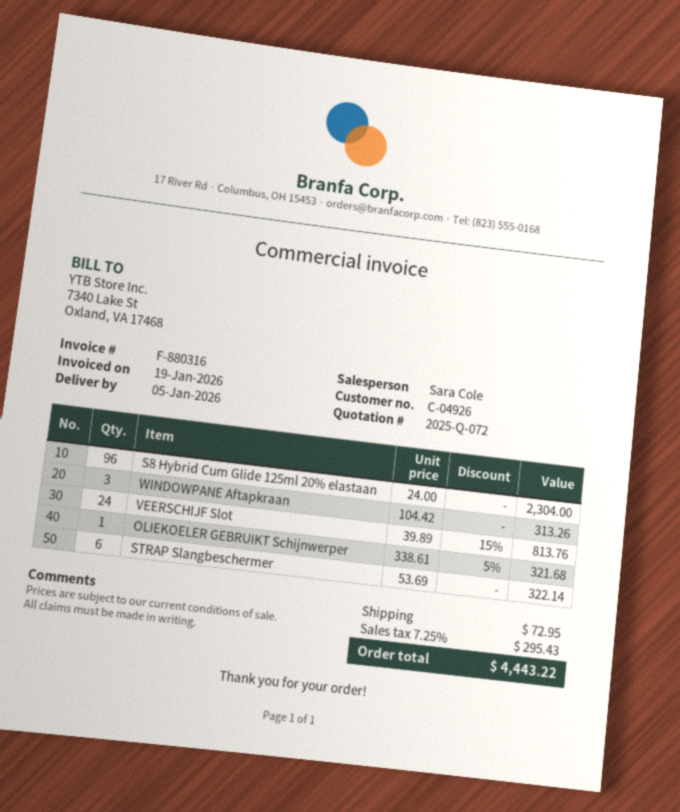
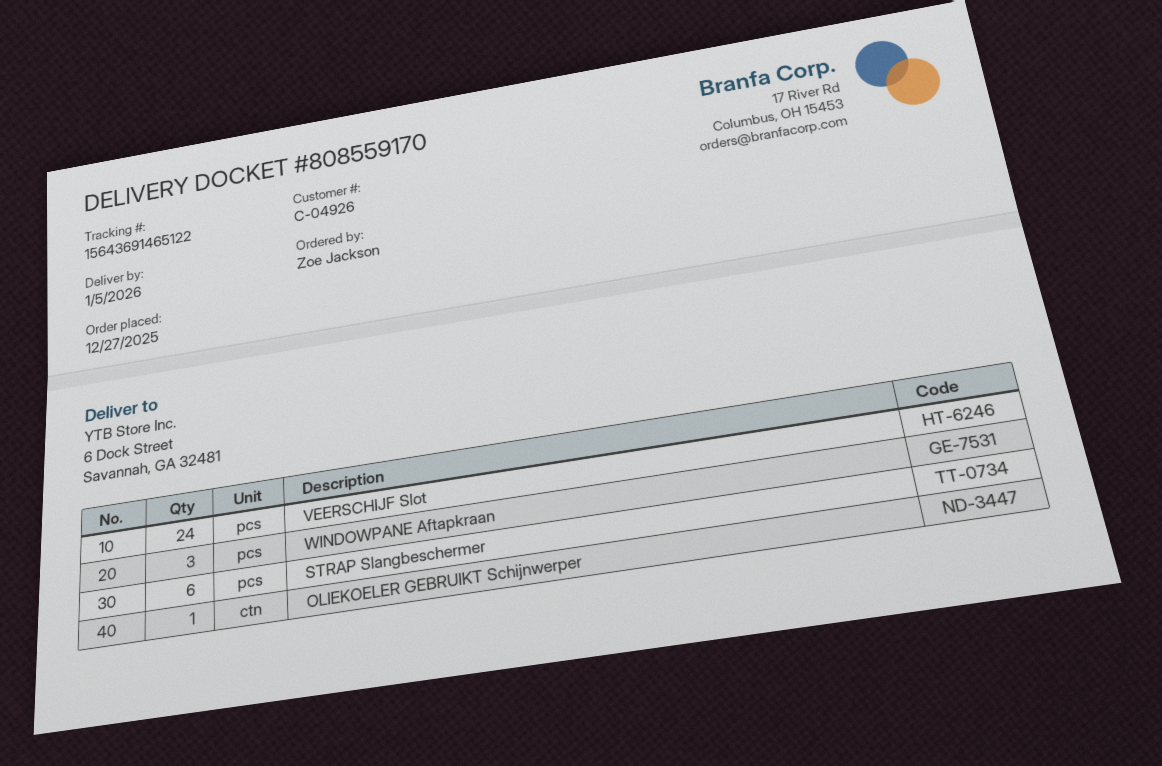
S8 Hybrid Cum Glide 125ml 20% elastaan: 96 -> none

